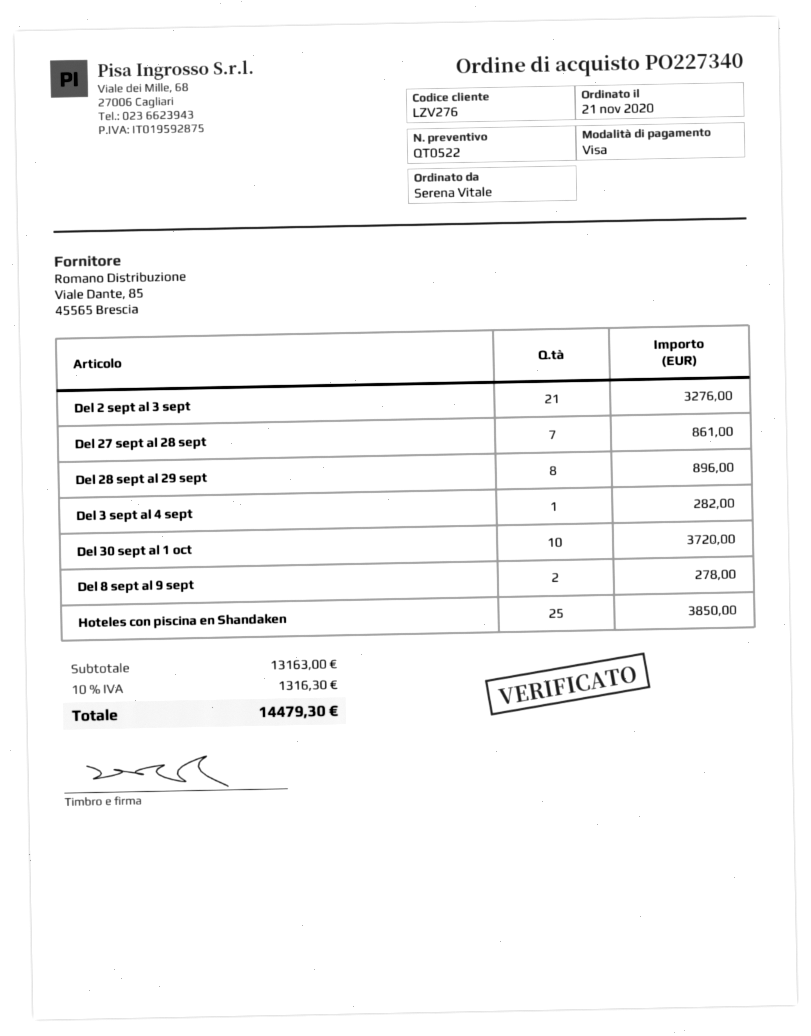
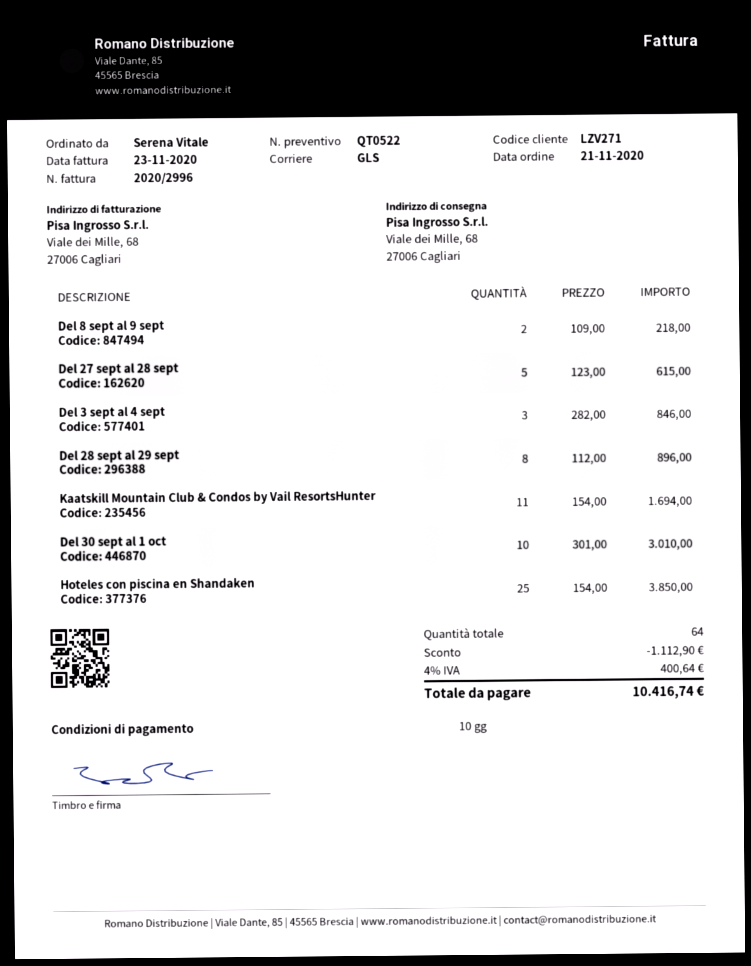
customer number: LZV276 -> LZV271
Del 2 sept al 3 sept: 21 for 3276.00 -> none
Del 27 sept al 28 sept: 7 for 861.00 -> 5 for 615.00
Del 3 sept al 4 sept: 1 for 282.00 -> 3 for 846.00
Del 30 sept al 1 oct: 10 for 3720.00 -> 10 for 3010.00
Del 8 sept al 9 sept: 2 for 278.00 -> 2 for 218.00
Kaatskill Mountain Club & Condos by Vail ResortsHunter: none -> 11 for 1694.00
discount: none -> 1112.90
tax: 10% = 1316.30 -> 4% = 400.64
total: 14479.30 -> 10416.74

